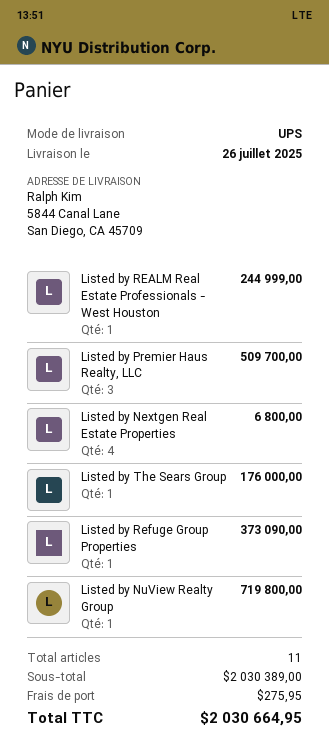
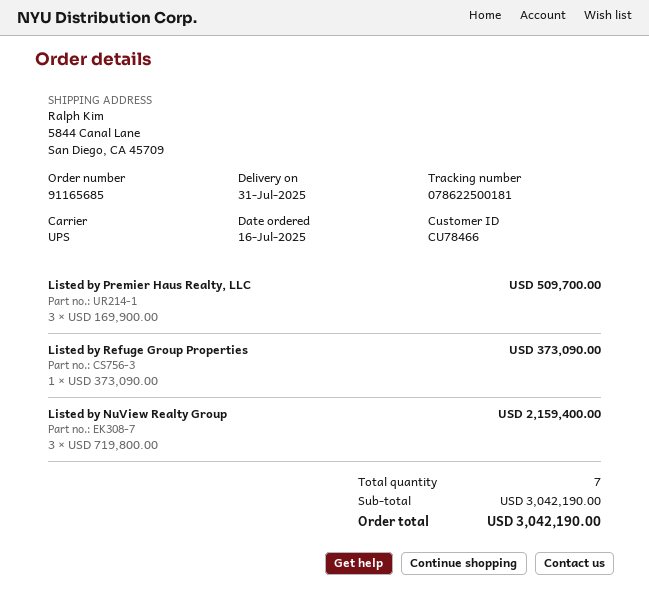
delivery date: 2025-07-26 -> 2025-07-31
Listed by REALM Real Estate Professionals - West Houston: 1 for 244999.00 -> none
Listed by Nextgen Real Estate Properties: 4 for 6800.00 -> none
Listed by The Sears Group: 1 for 176000.00 -> none
Listed by NuView Realty Group: 1 for 719800.00 -> 3 for 2159400.00
total quantity: 11 -> 7
subtotal: 2030389.00 -> 3042190.00
shipping: 275.95 -> none
total: 2030664.95 -> 3042190.00

